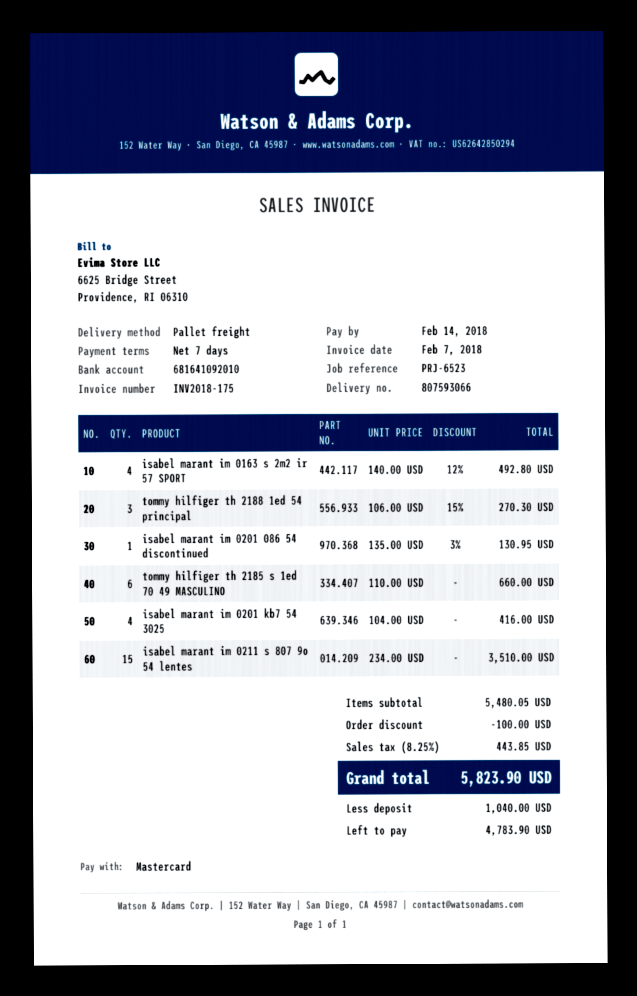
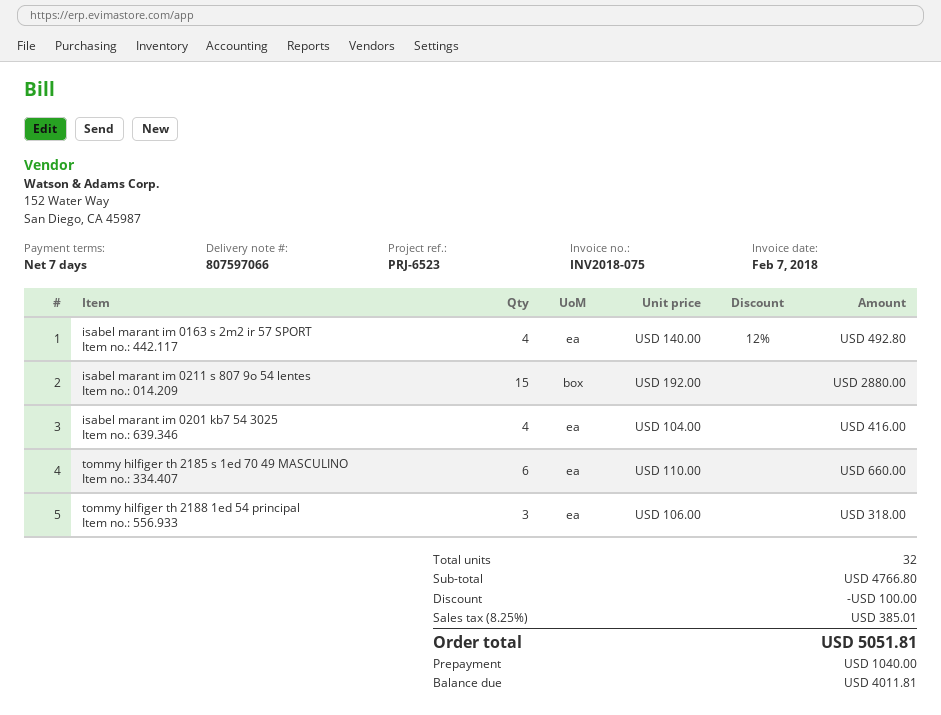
delivery note number: 807593066 -> 807597066
invoice number: INV2018-175 -> INV2018-075
tommy hilfiger th 2188 1ed 54 principal: 3 x 106.00 - 15% = 270.30 -> 3 x 106.00 = 318.00
isabel marant im 0201 086 54 discontinued: 1 x 135.00 - 3% = 130.95 -> none
isabel marant im 0211 s 807 9o 54 lentes: 15 x 234.00 = 3510.00 -> 15 x 192.00 = 2880.00
subtotal: 5480.05 -> 4766.80
tax: 8.25% = 443.85 -> 8.25% = 385.01
total: 5823.90 -> 5051.81
balance: 4783.90 -> 4011.81

